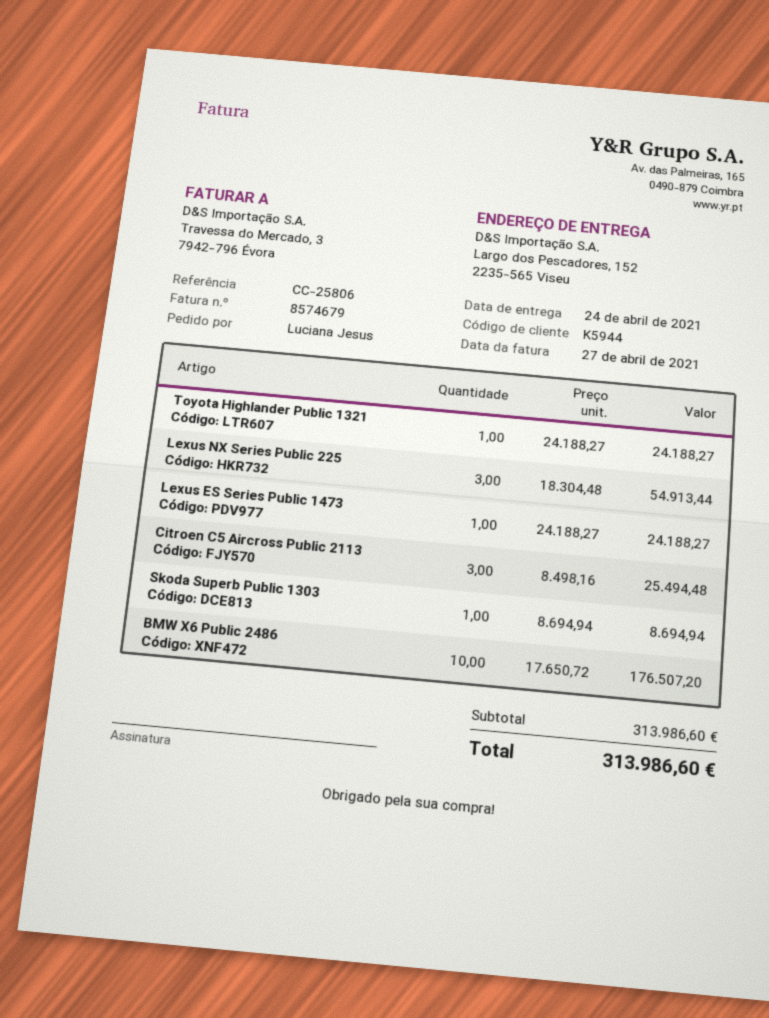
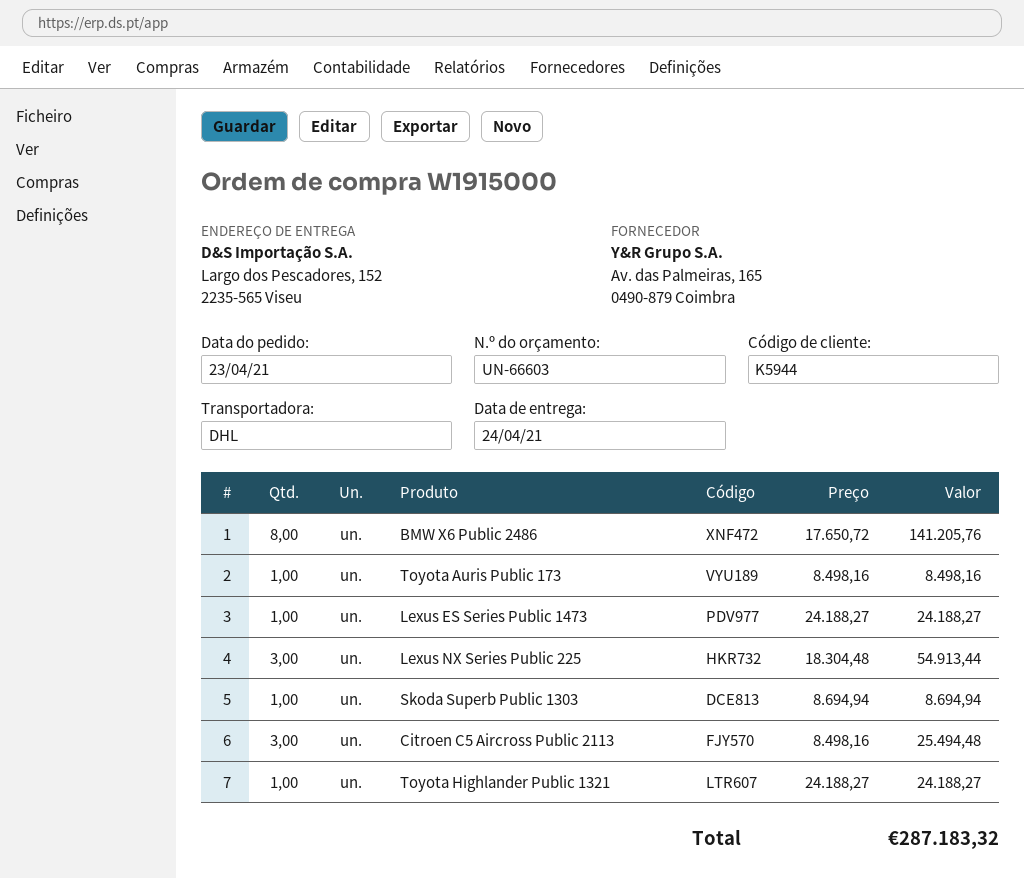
BMW X6 Public 2486: 10 x 17650.72 = 176507.20 -> 8 x 17650.72 = 141205.76
Toyota Auris Public 173: none -> 1 x 8498.16 = 8498.16
total: 313986.60 -> 287183.32

